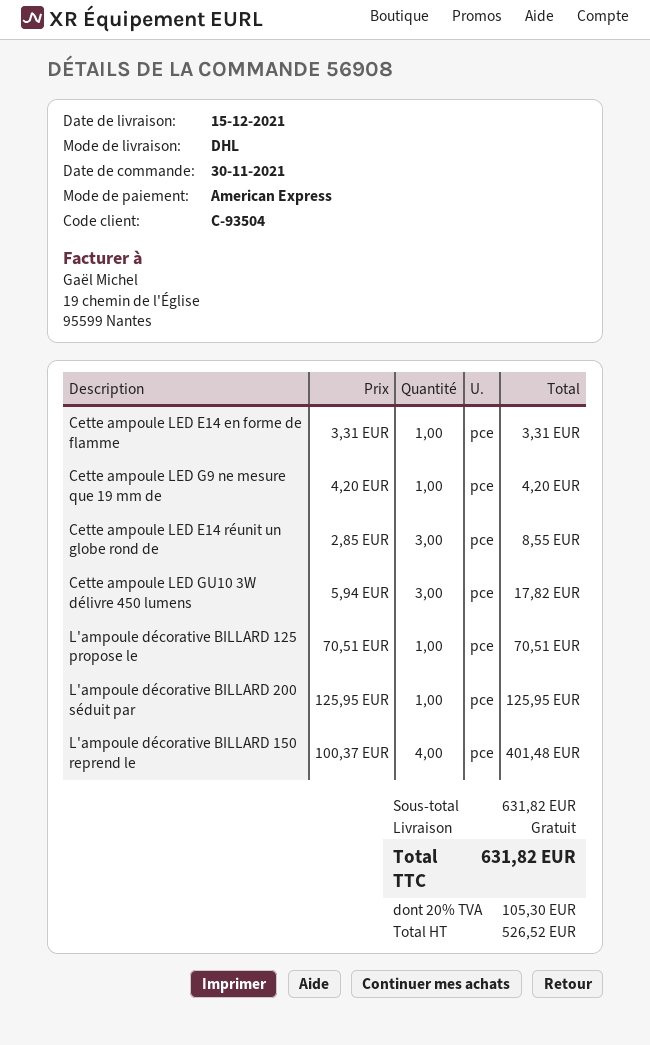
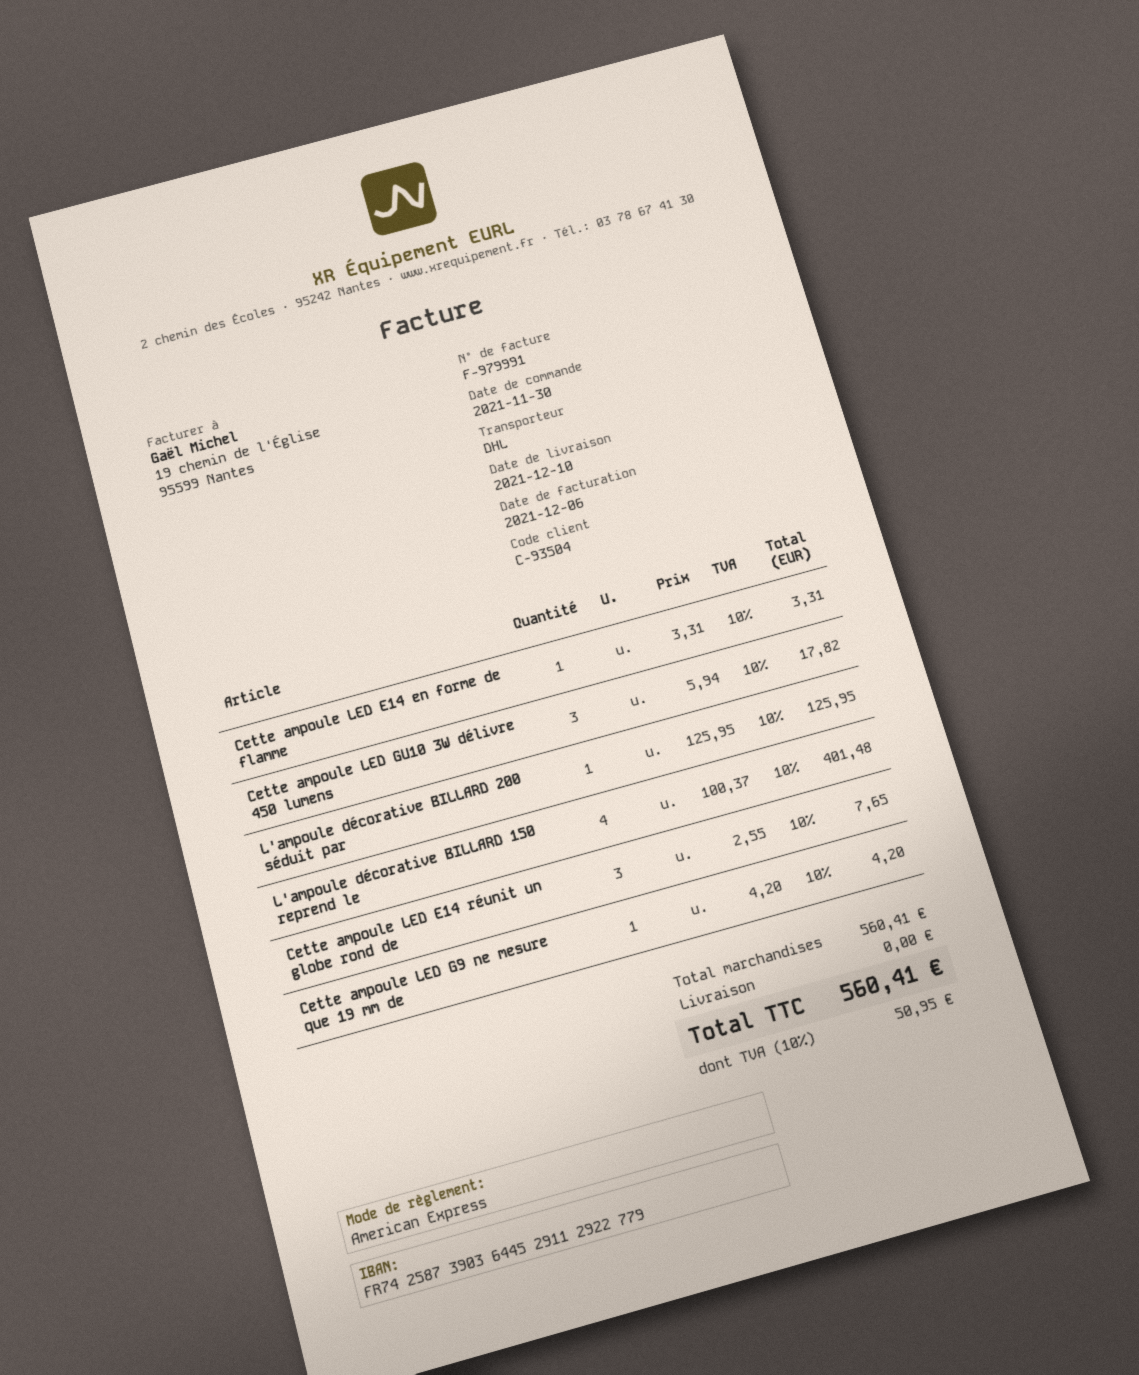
delivery date: 2021-12-15 -> 2021-12-10
Cette ampoule LED E14 réunit un globe rond de: 3 x 2.85 = 8.55 -> 3 x 2.55 = 7.65
L'ampoule décorative BILLARD 125 propose le: 1 x 70.51 = 70.51 -> none
subtotal: 631.82 -> 560.41
tax: 20% = 105.30 -> 10% = 50.95
total: 631.82 -> 560.41

